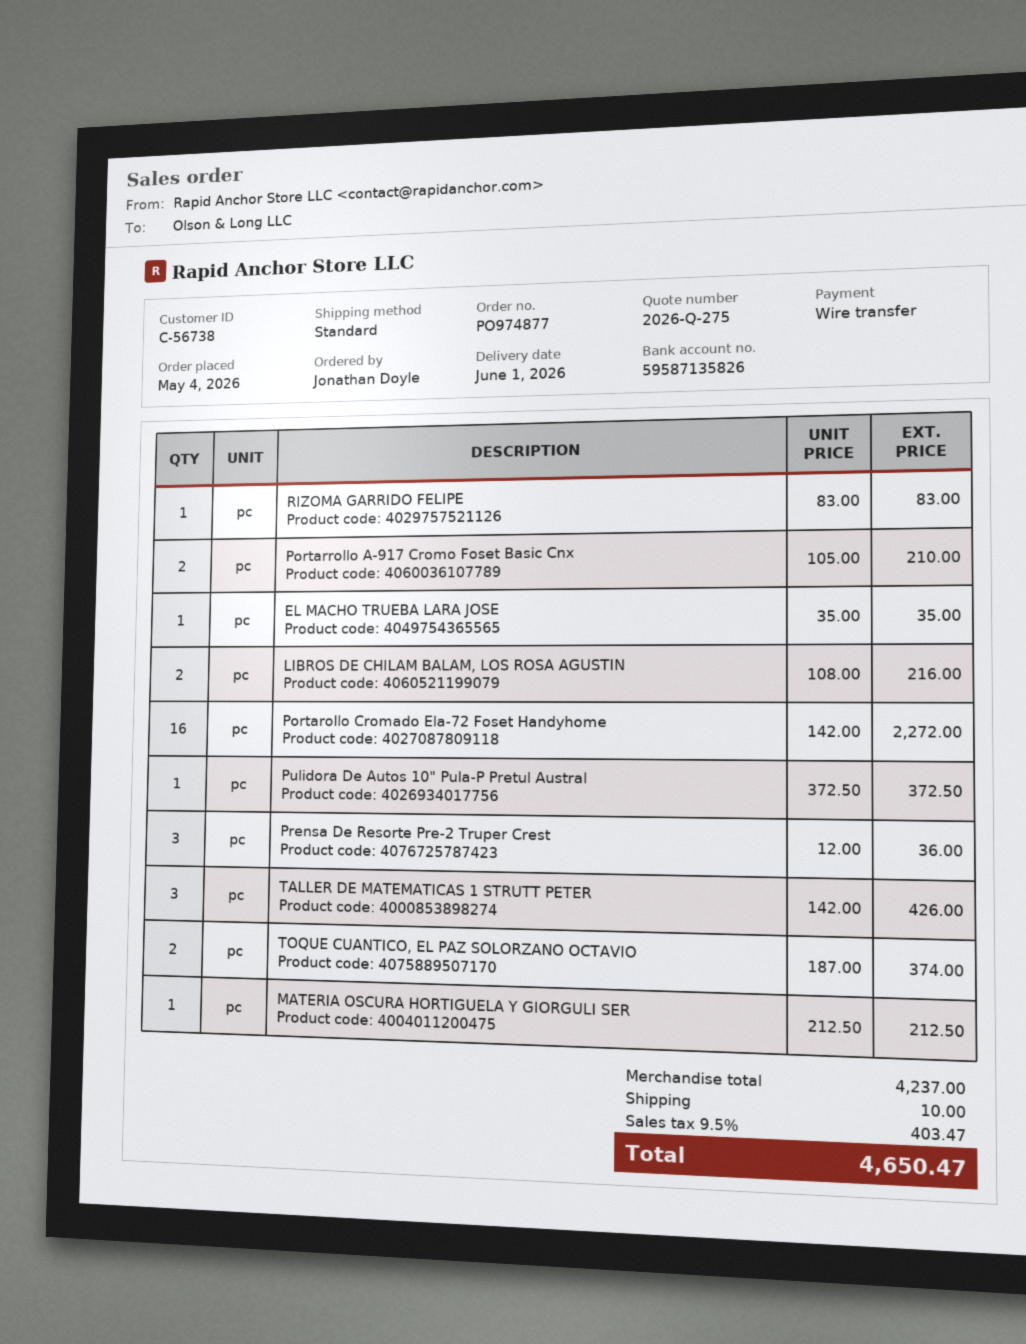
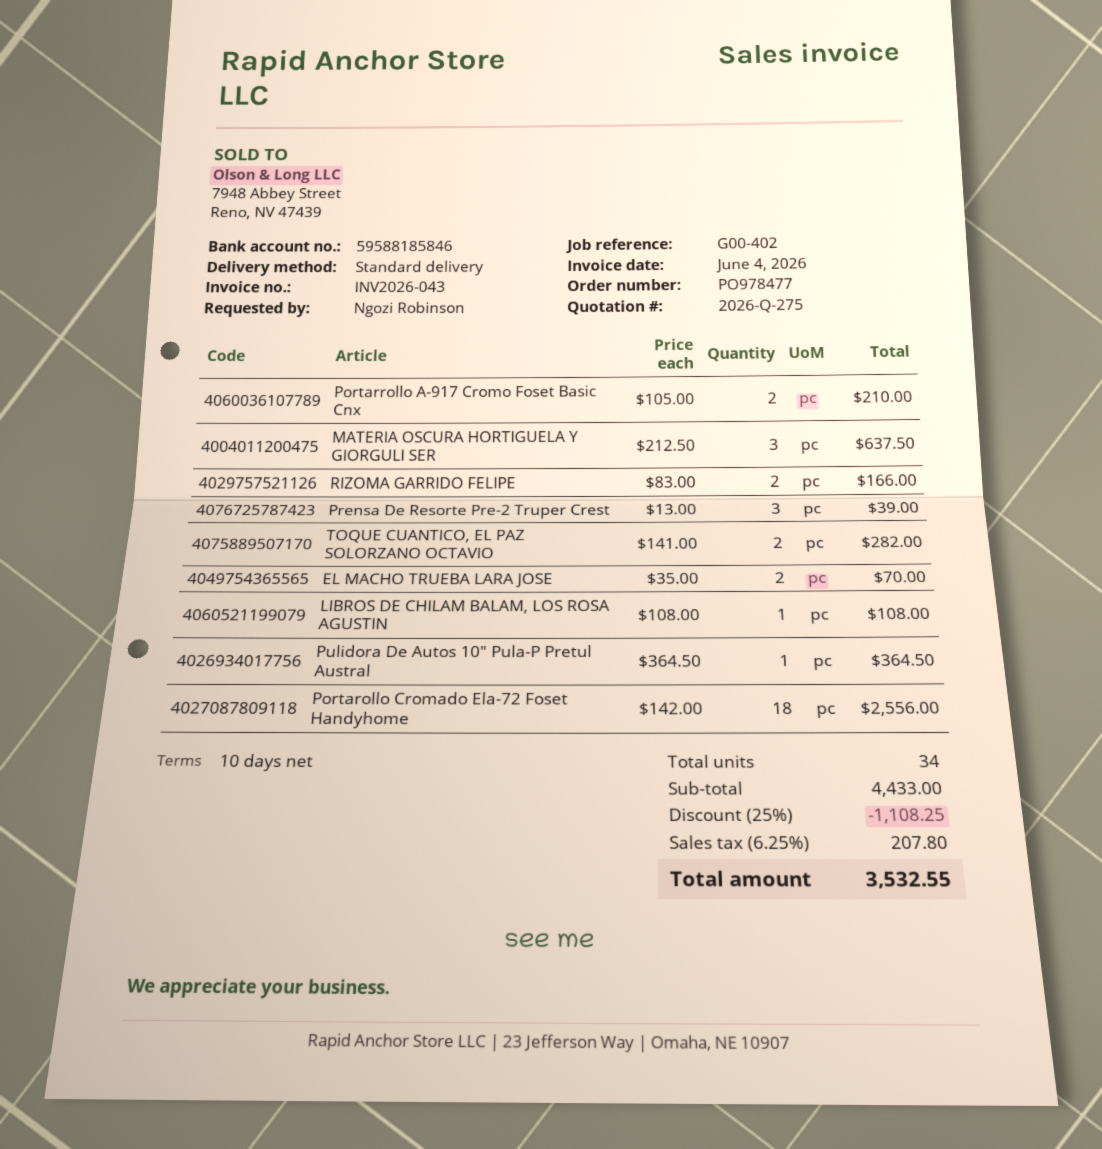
order number: PO974877 -> PO978477
ordered by: Jonathan Doyle -> Ngozi Robinson
bank account: 59587135826 -> 59588185846
RIZOMA GARRIDO FELIPE: 1 x 83.00 = 83.00 -> 2 x 83.00 = 166.00
EL MACHO TRUEBA LARA JOSE: 1 x 35.00 = 35.00 -> 2 x 35.00 = 70.00
LIBROS DE CHILAM BALAM, LOS ROSA AGUSTIN: 2 x 108.00 = 216.00 -> 1 x 108.00 = 108.00
Portarollo Cromado Ela-72 Foset Handyhome: 16 x 142.00 = 2272.00 -> 18 x 142.00 = 2556.00
Pulidora De Autos 10" Pula-P Pretul Austral: 1 x 372.50 = 372.50 -> 1 x 364.50 = 364.50
Prensa De Resorte Pre-2 Truper Crest: 3 x 12.00 = 36.00 -> 3 x 13.00 = 39.00
TALLER DE MATEMATICAS 1 STRUTT PETER: 3 x 142.00 = 426.00 -> none
TOQUE CUANTICO, EL PAZ SOLORZANO OCTAVIO: 2 x 187.00 = 374.00 -> 2 x 141.00 = 282.00
MATERIA OSCURA HORTIGUELA Y GIORGULI SER: 1 x 212.50 = 212.50 -> 3 x 212.50 = 637.50
subtotal: 4237.00 -> 4433.00
discount: none -> 25% = 1108.25
shipping: 10.00 -> none
tax: 9.5% = 403.47 -> 6.25% = 207.80
total: 4650.47 -> 3532.55

